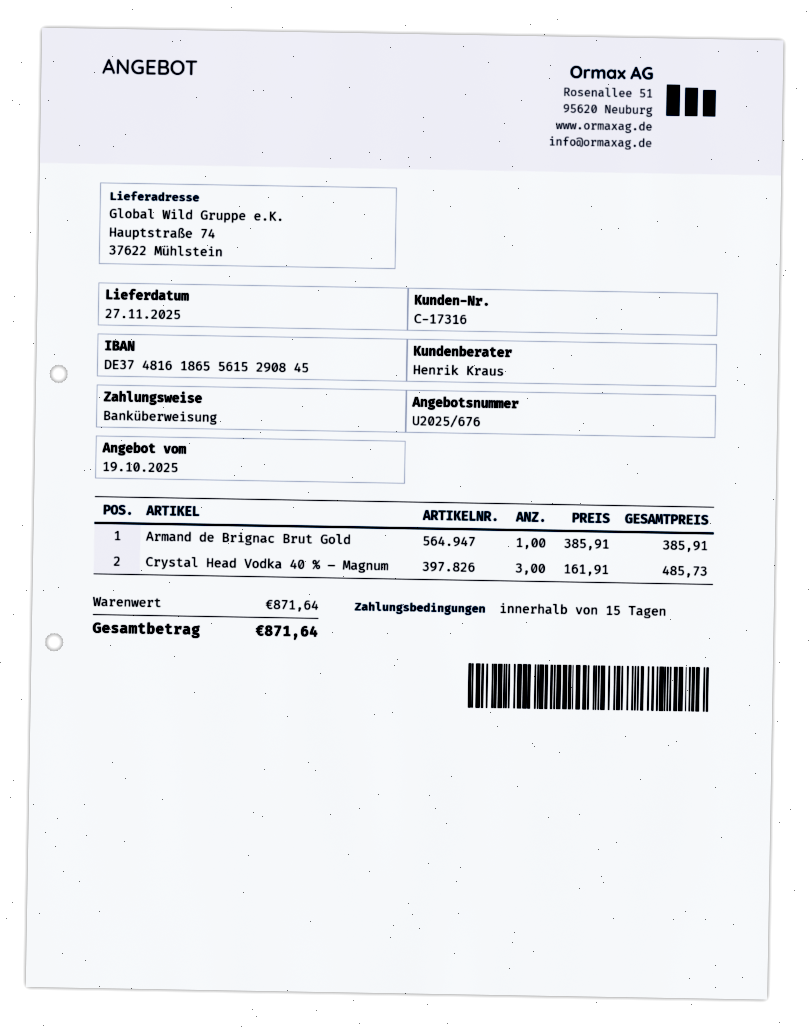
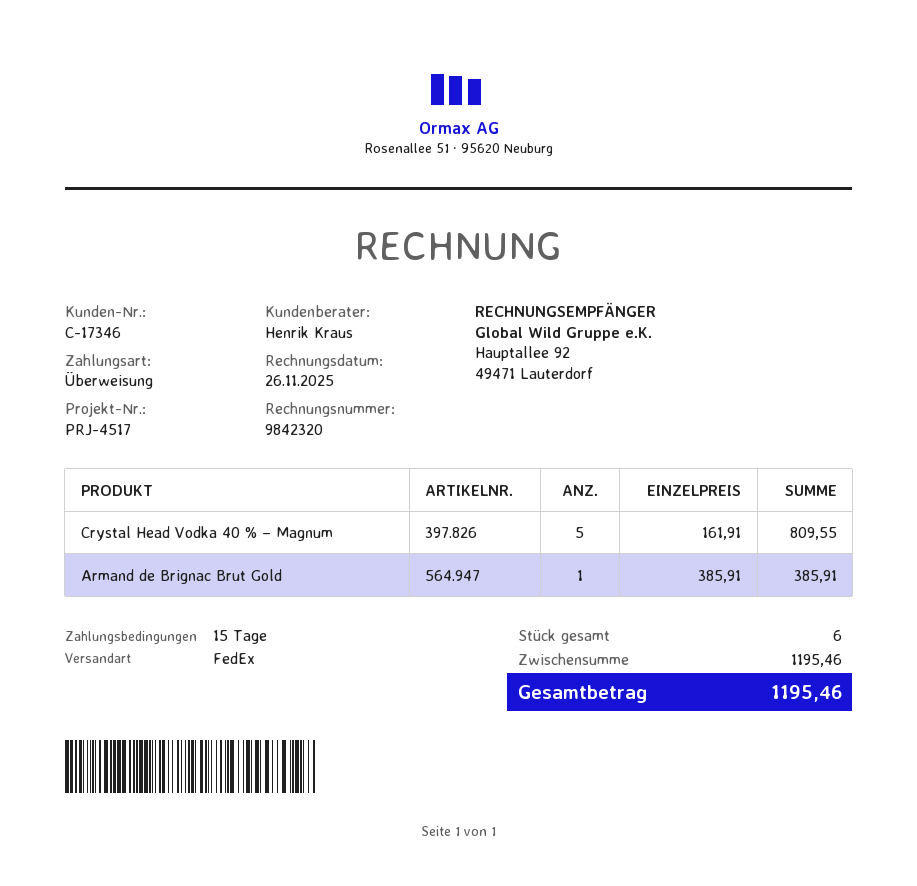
customer number: C-17316 -> C-17346
Crystal Head Vodka 40 % – Magnum: 3 x 161.91 = 485.73 -> 5 x 161.91 = 809.55
subtotal: 871.64 -> 1195.46
total: 871.64 -> 1195.46

